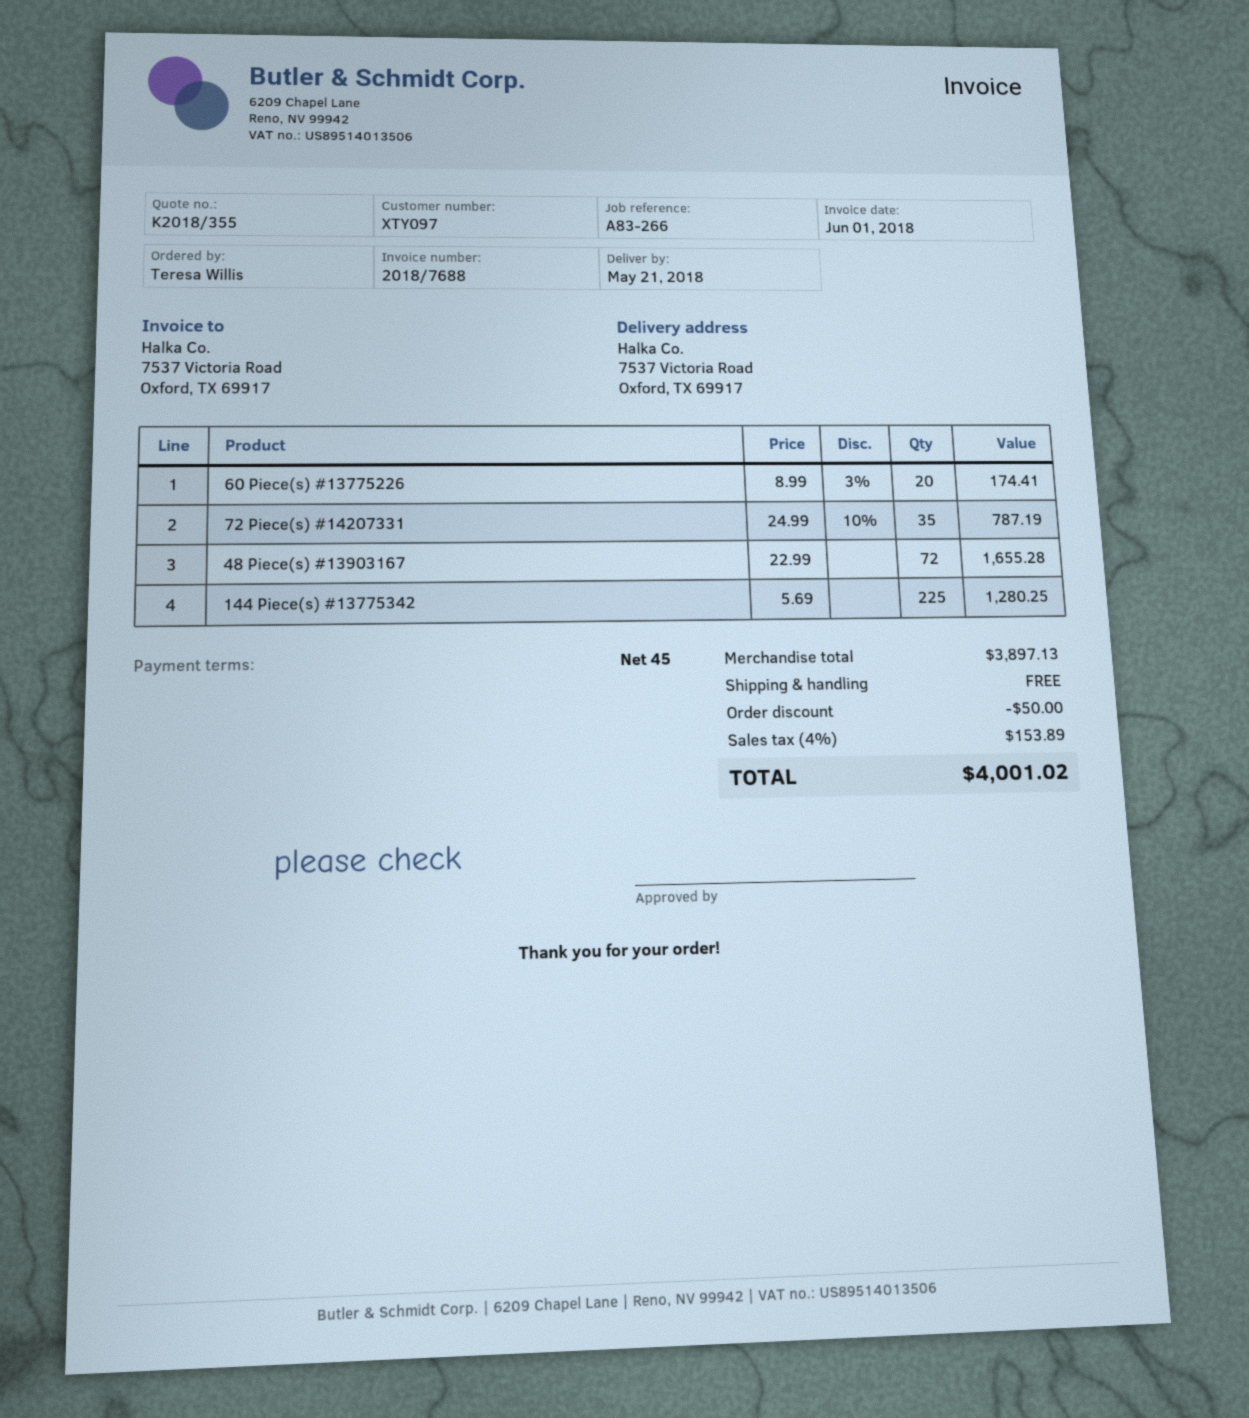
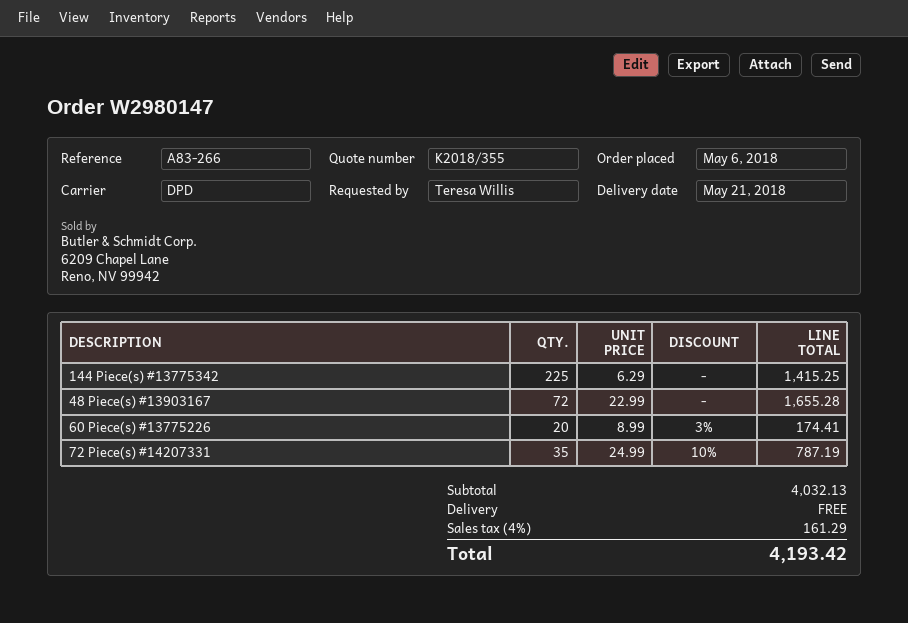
144 Piece(s) #13775342: 225 x 5.69 = 1280.25 -> 225 x 6.29 = 1415.25
subtotal: 3897.13 -> 4032.13
discount: 50.00 -> none
tax: 4% = 153.89 -> 4% = 161.29
total: 4001.02 -> 4193.42

